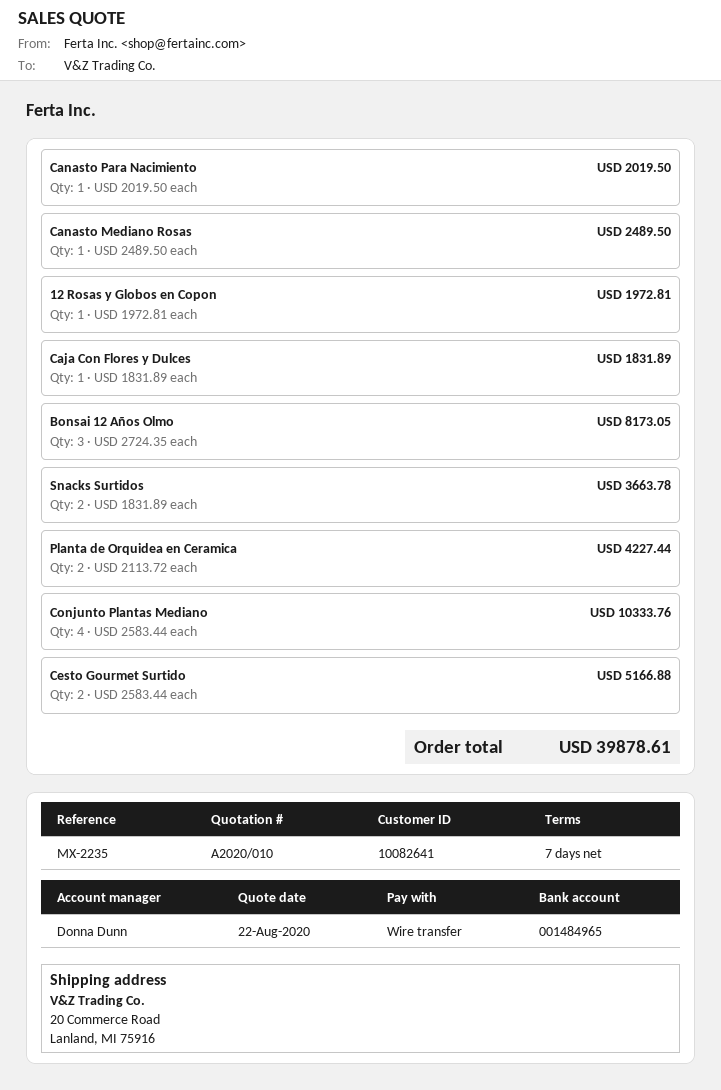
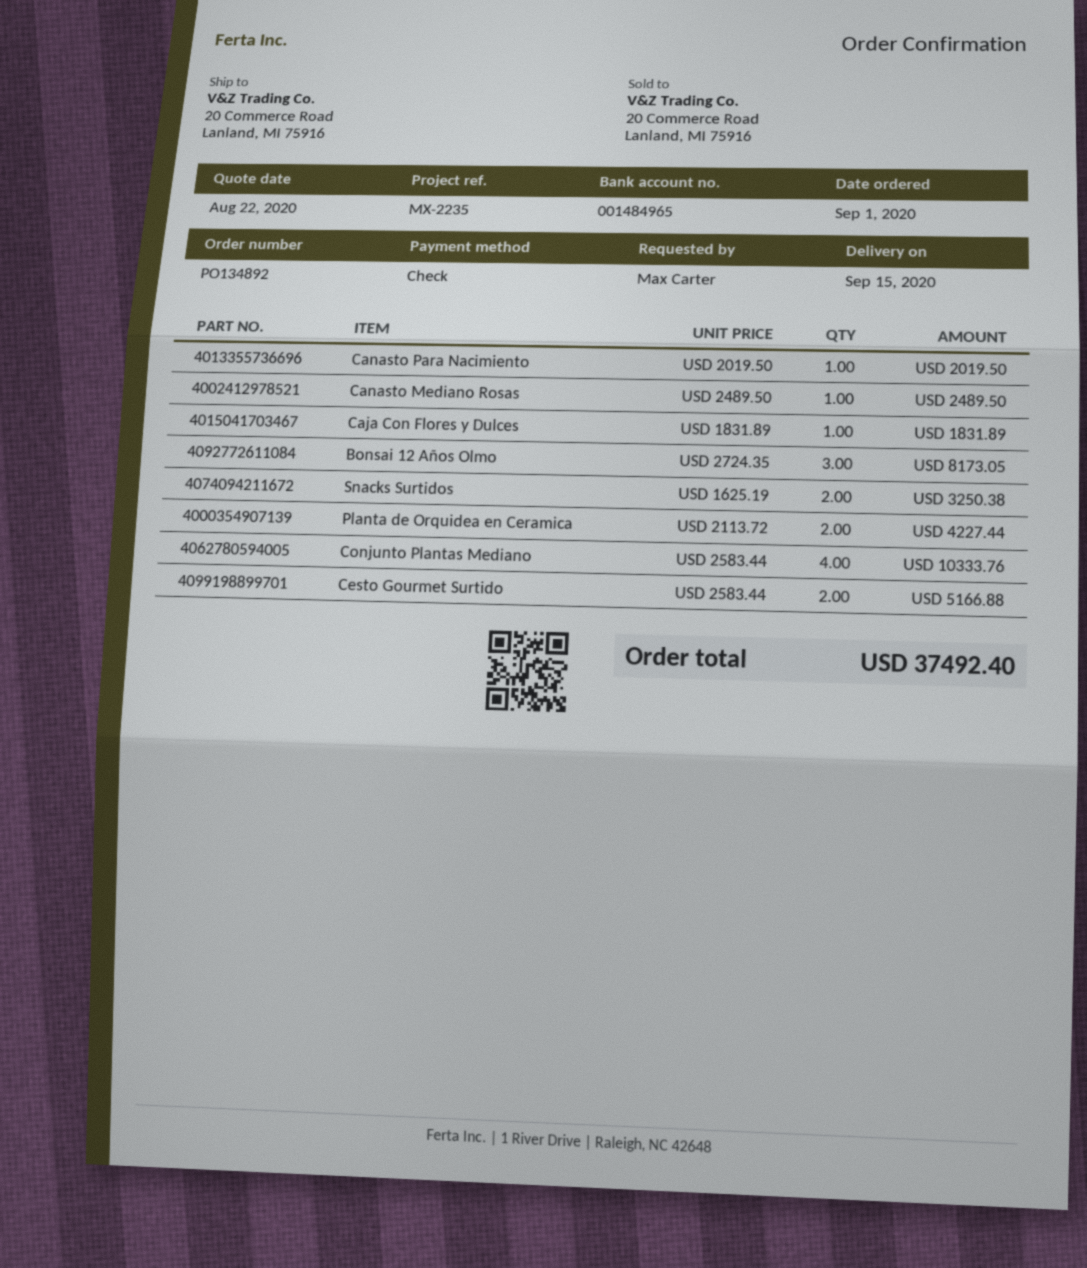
payment method: bank transfer -> cheque
12 Rosas y Globos en Copon: 1 x 1972.81 = 1972.81 -> none
Snacks Surtidos: 2 x 1831.89 = 3663.78 -> 2 x 1625.19 = 3250.38
total: 39878.61 -> 37492.40

